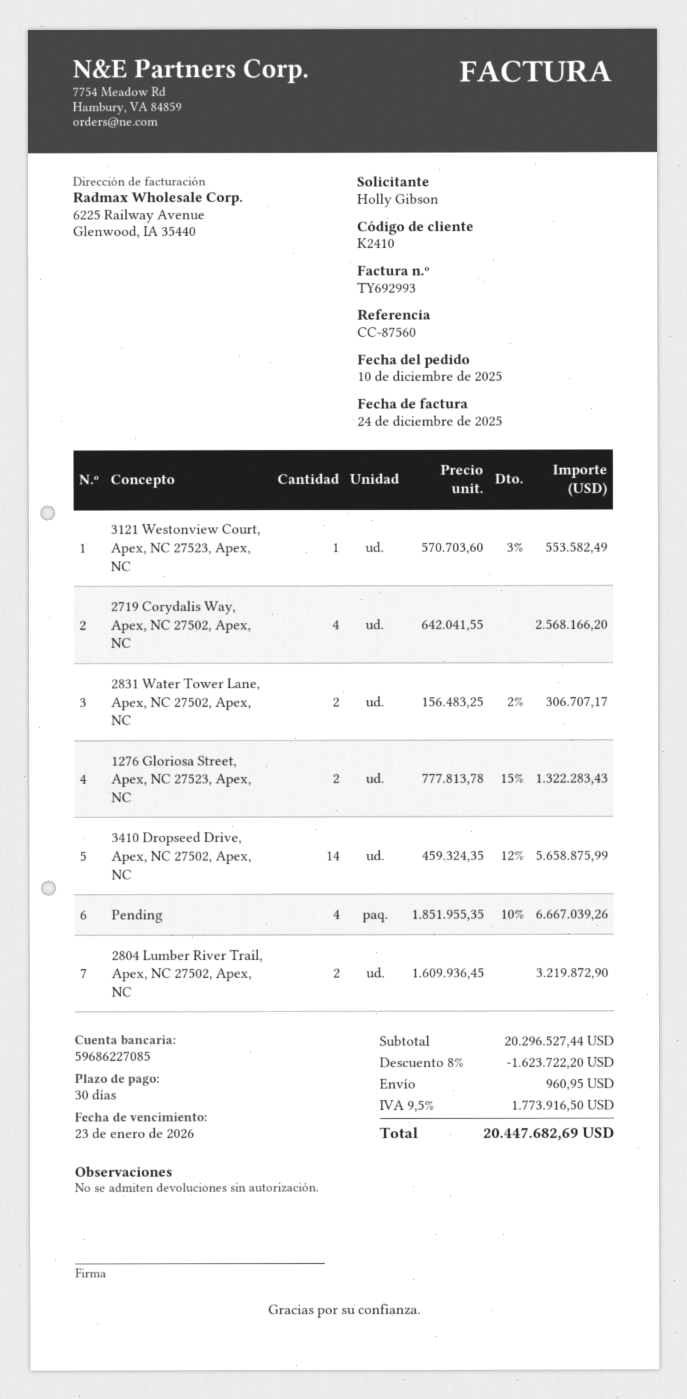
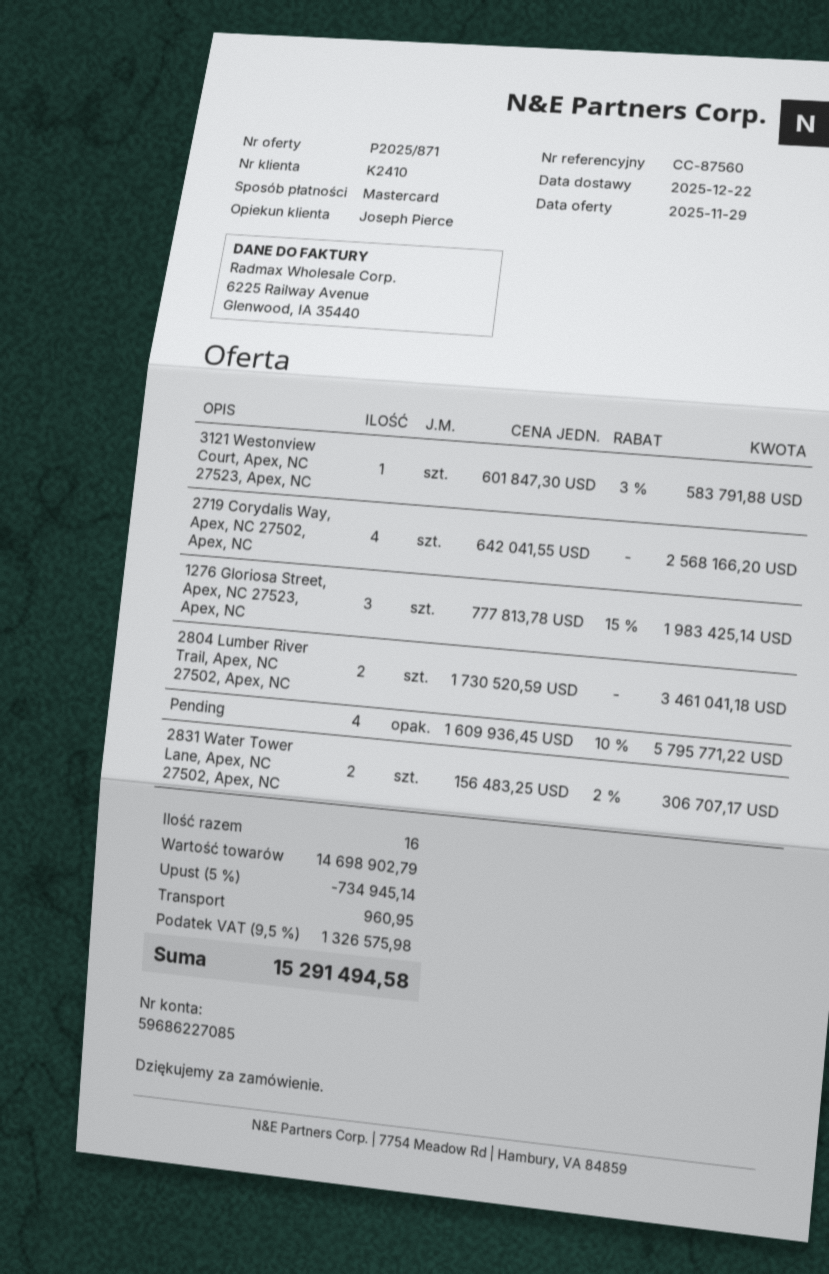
3121 Westonview Court, Apex, NC 27523, Apex, NC: 1 x 570703.60 - 3% = 553582.49 -> 1 x 601847.30 - 3% = 583791.88
1276 Gloriosa Street, Apex, NC 27523, Apex, NC: 2 x 777813.78 - 15% = 1322283.43 -> 3 x 777813.78 - 15% = 1983425.14
3410 Dropseed Drive, Apex, NC 27502, Apex, NC: 14 x 459324.35 - 12% = 5658875.99 -> none
Pending: 4 x 1851955.35 - 10% = 6667039.26 -> 4 x 1609936.45 - 10% = 5795771.22
2804 Lumber River Trail, Apex, NC 27502, Apex, NC: 2 x 1609936.45 = 3219872.90 -> 2 x 1730520.59 = 3461041.18
subtotal: 20296527.44 -> 14698902.79
discount: 8% = 1623722.20 -> 5% = 734945.14
tax: 9.5% = 1773916.50 -> 9.5% = 1326575.98
total: 20447682.69 -> 15291494.58

